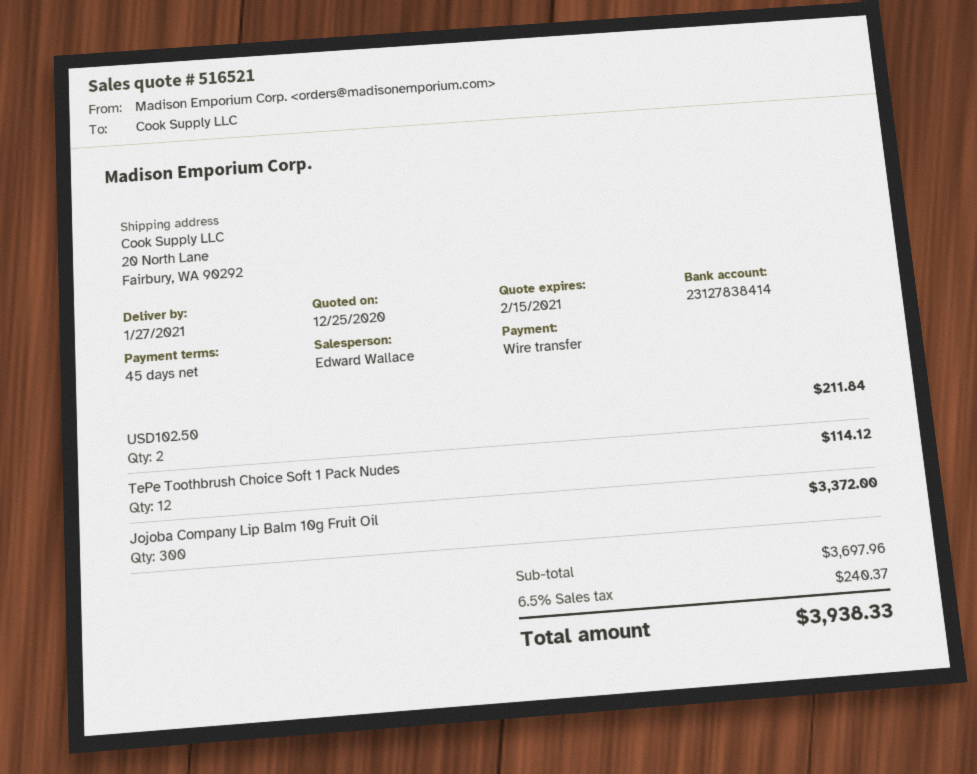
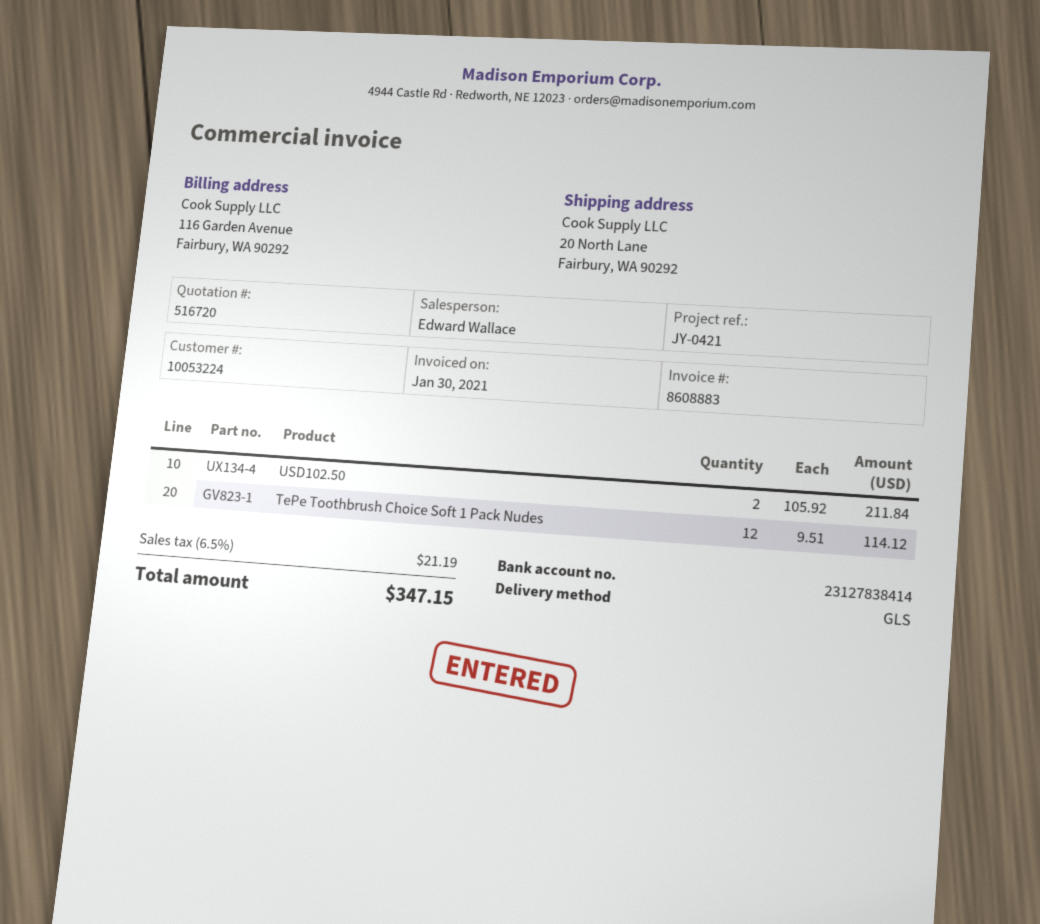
quote number: 516521 -> 516720
Jojoba Company Lip Balm 10g Fruit Oil: 300 for 3372.00 -> none
tax: 6.5% = 240.37 -> 6.5% = 21.19
total: 3938.33 -> 347.15

